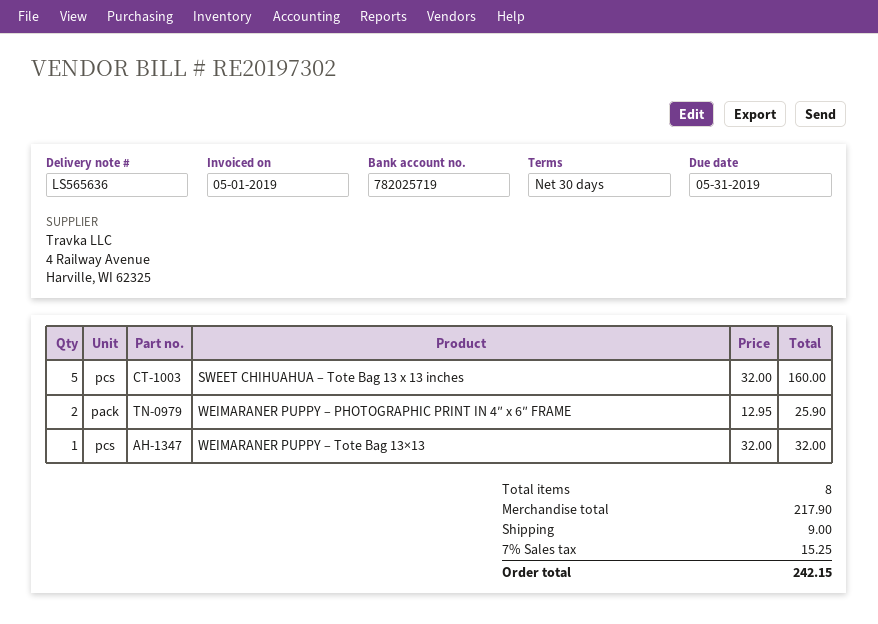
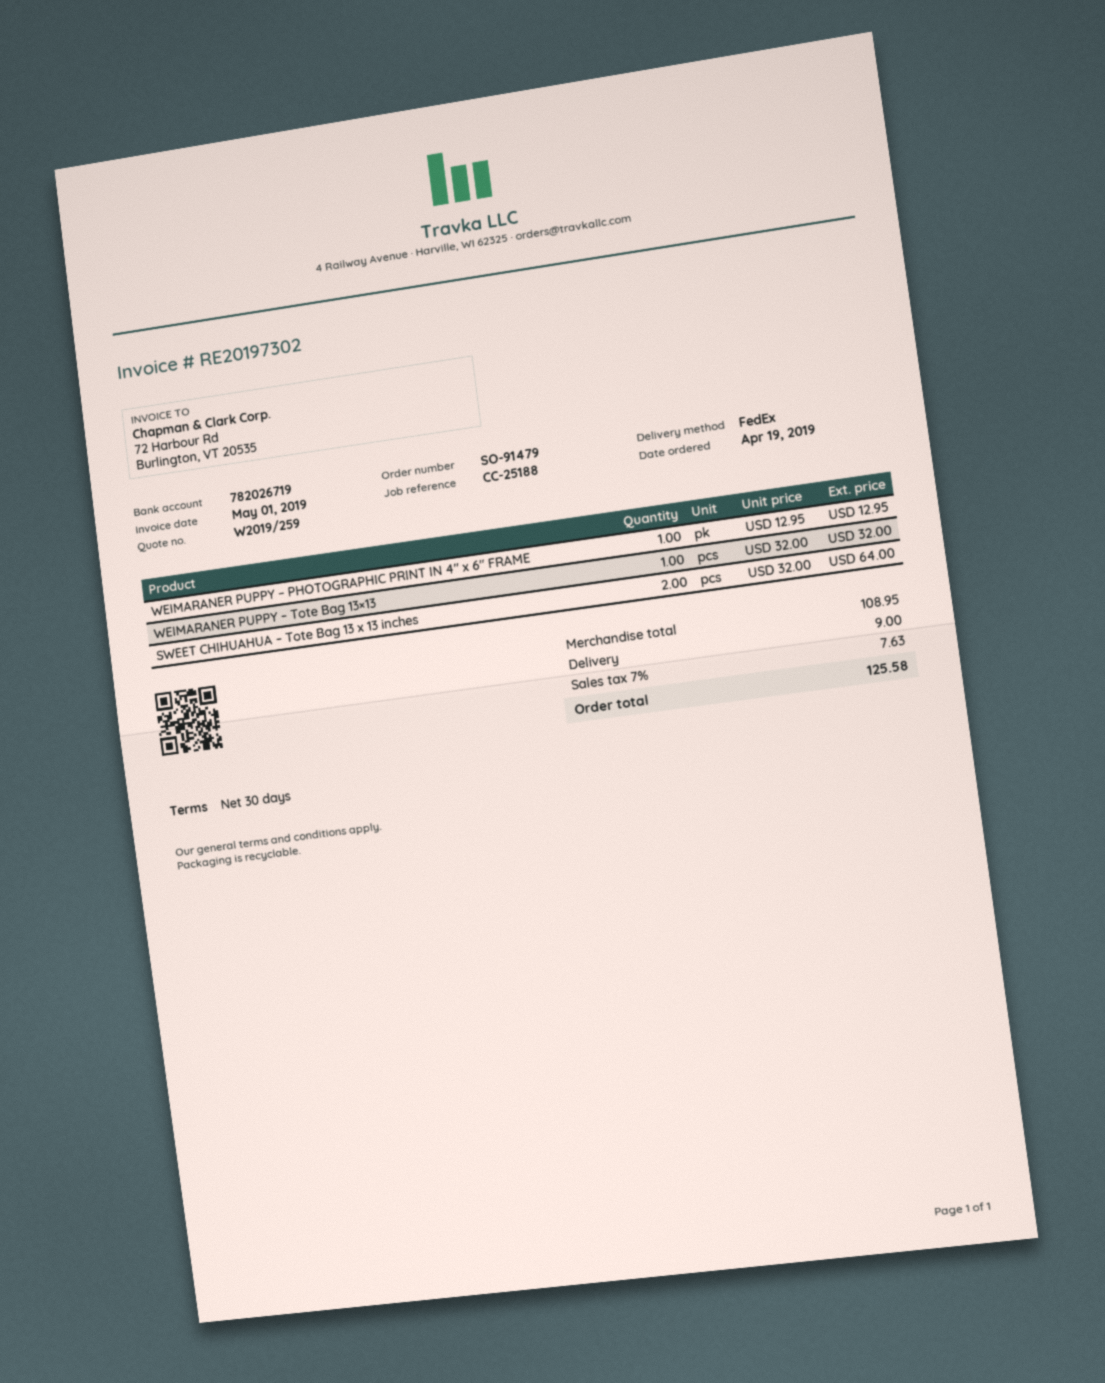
bank account: 782025719 -> 782026719
SWEET CHIHUAHUA – Tote Bag 13 x 13 inches: 5 x 32.00 = 160.00 -> 2 x 32.00 = 64.00
WEIMARANER PUPPY – PHOTOGRAPHIC PRINT IN 4″ x 6″ FRAME: 2 x 12.95 = 25.90 -> 1 x 12.95 = 12.95
subtotal: 217.90 -> 108.95
tax: 7% = 15.25 -> 7% = 7.63
total: 242.15 -> 125.58

